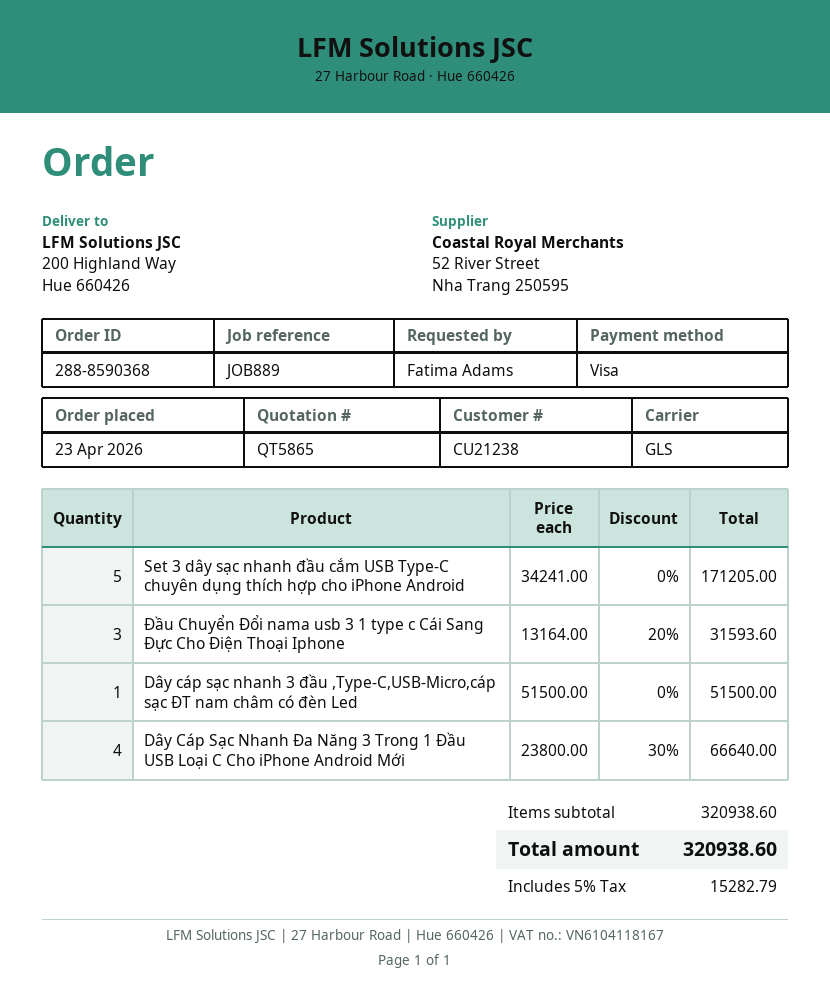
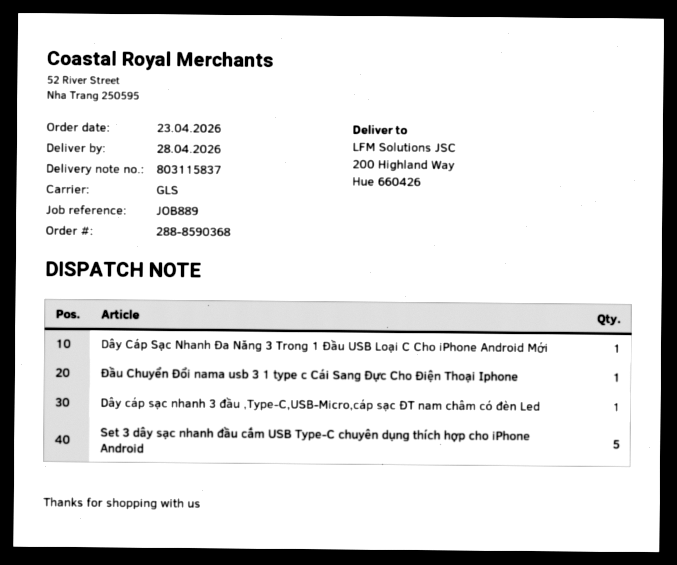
Đầu Chuyển Đổi nama usb 3 1 type c Cái Sang Đực Cho Điện Thoại Iphone: 3 -> 1
Dây Cáp Sạc Nhanh Đa Năng 3 Trong 1 Đầu USB Loại C Cho iPhone Android Mới: 4 -> 1

